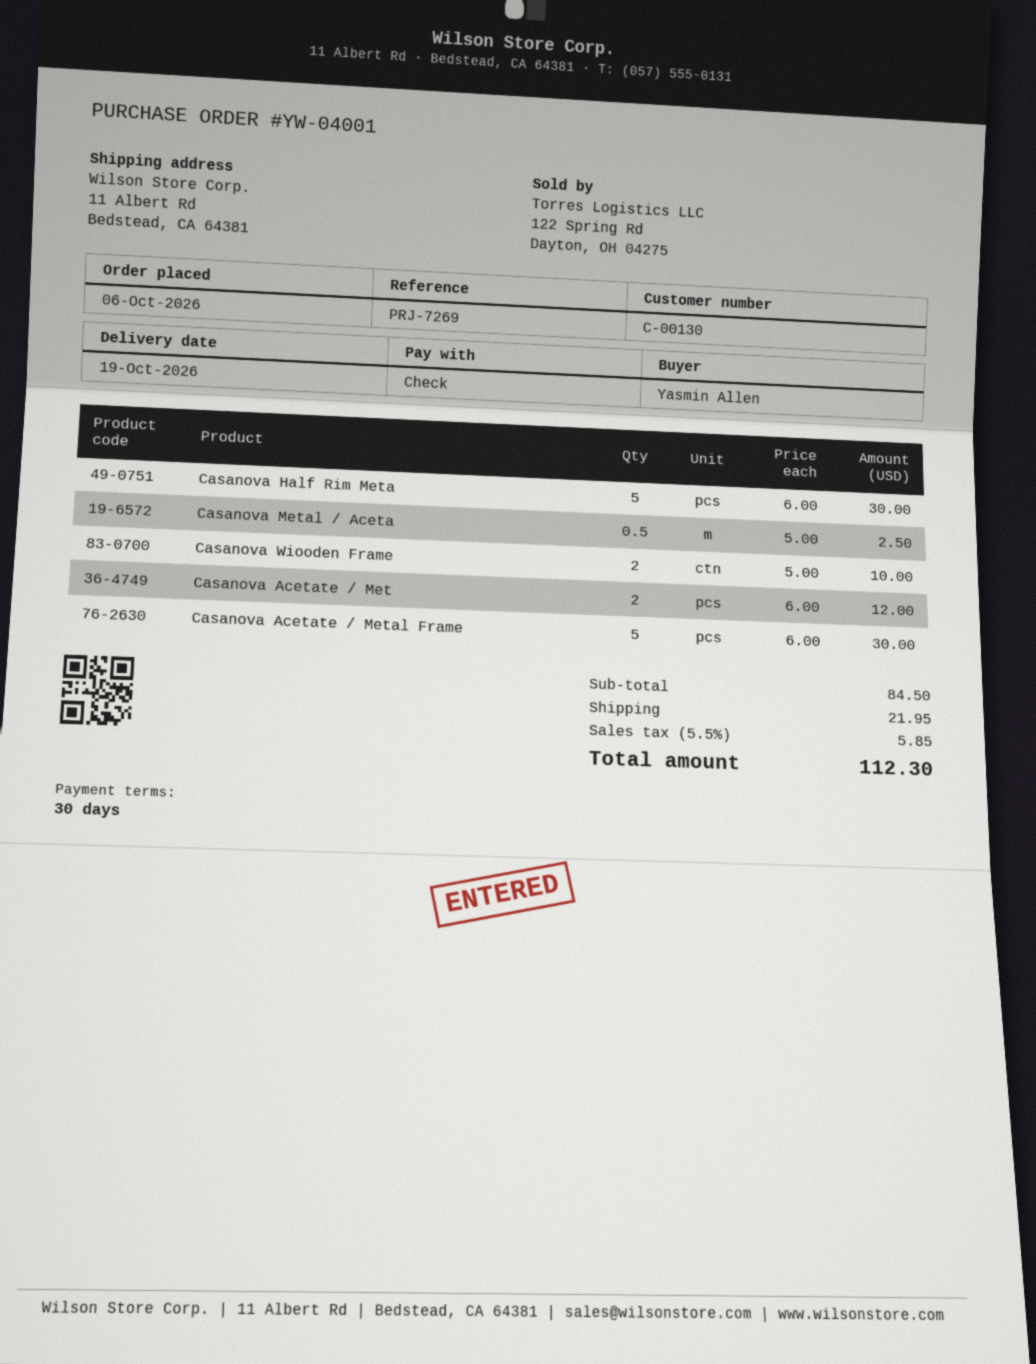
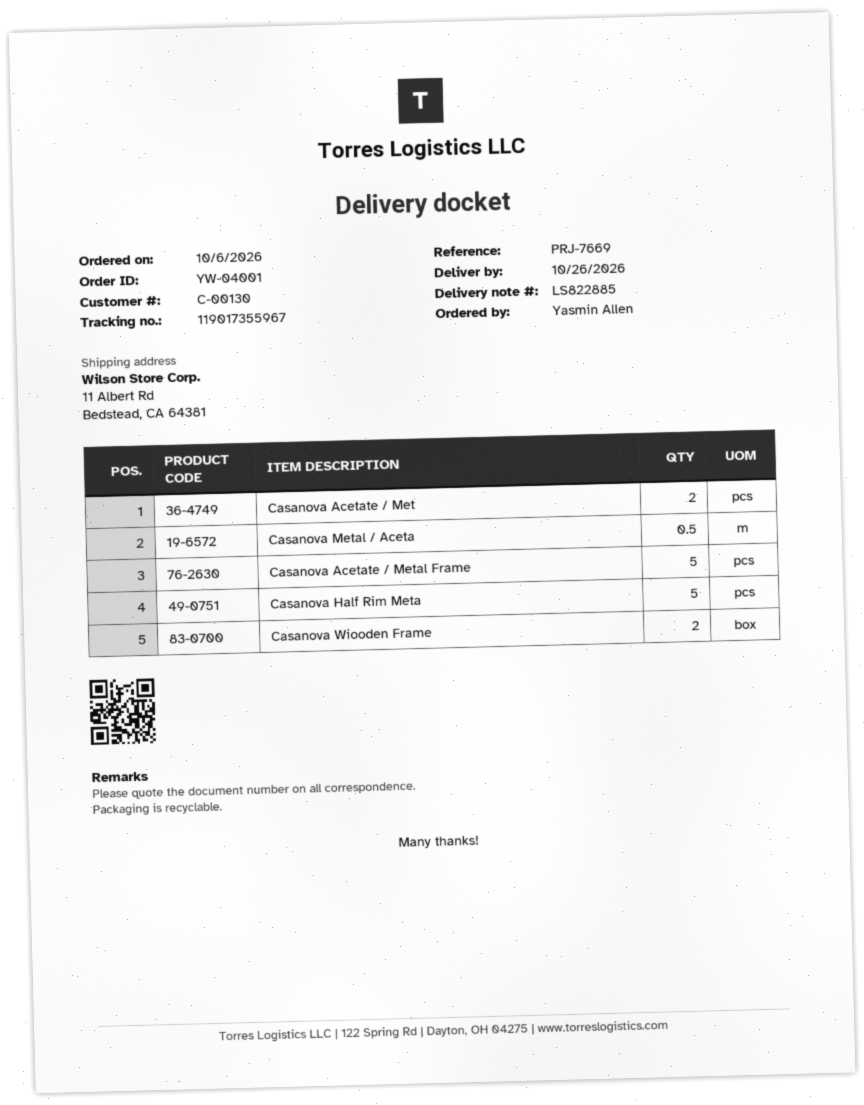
delivery date: 2026-10-19 -> 2026-10-26
reference: PRJ-7269 -> PRJ-7669

